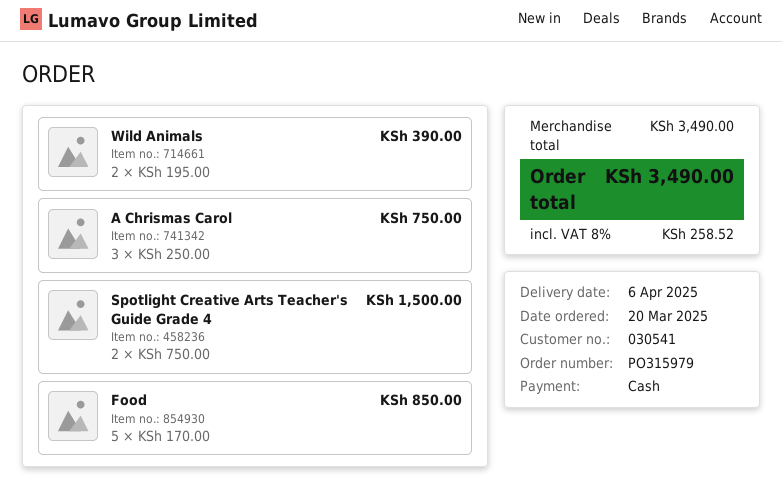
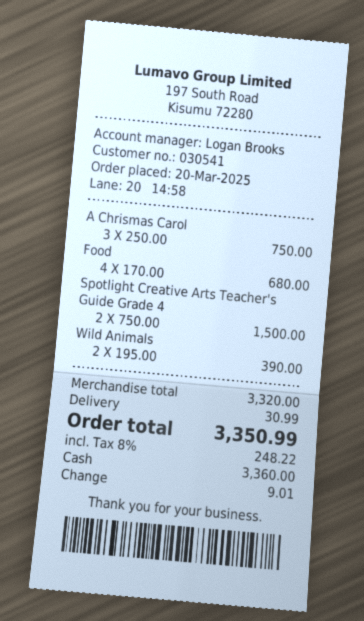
Food: 5 x 170.00 = 850.00 -> 4 x 170.00 = 680.00
subtotal: 3490.00 -> 3320.00
shipping: none -> 30.99
tax: 8% = 258.52 -> 8% = 248.22
total: 3490.00 -> 3350.99

